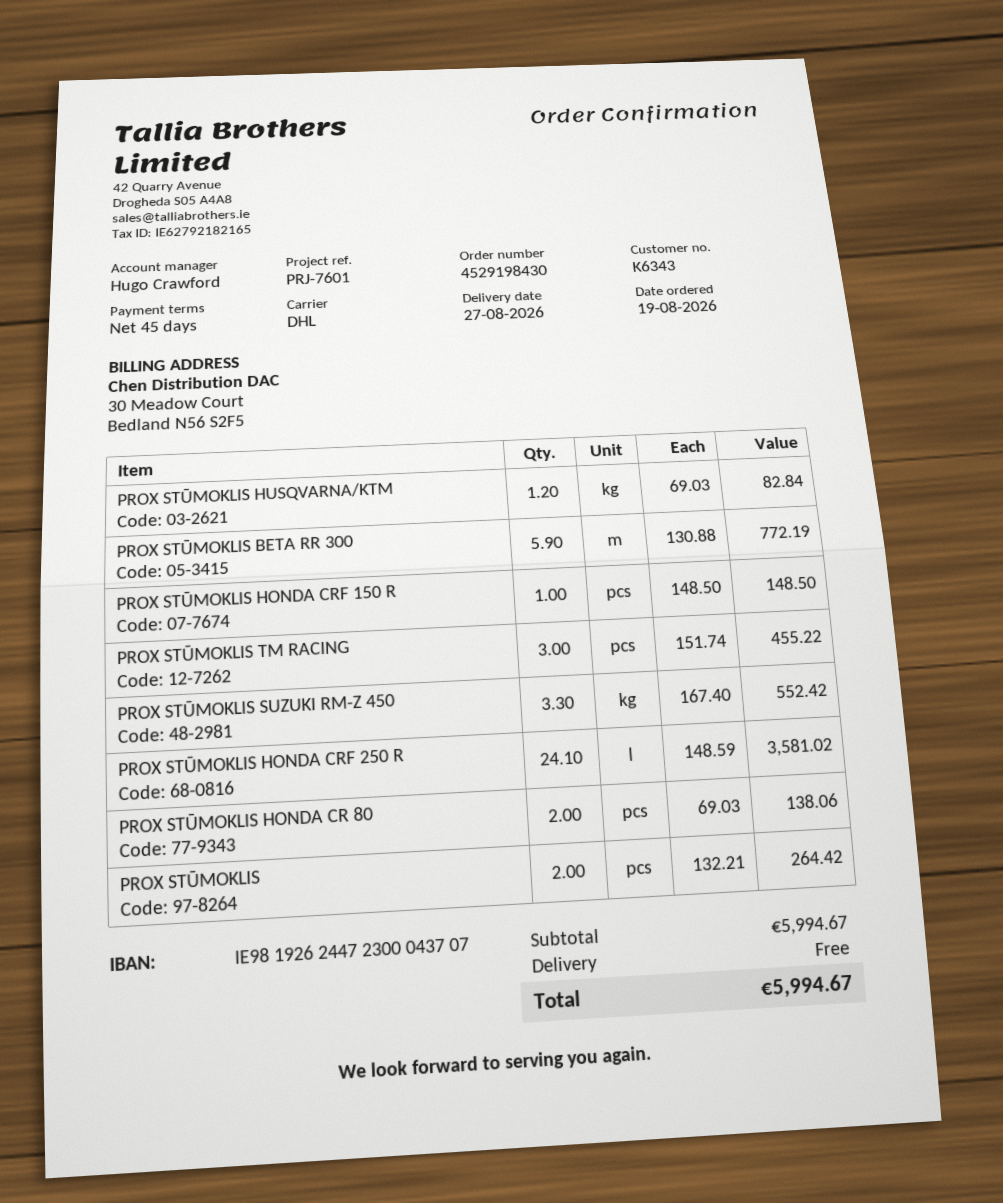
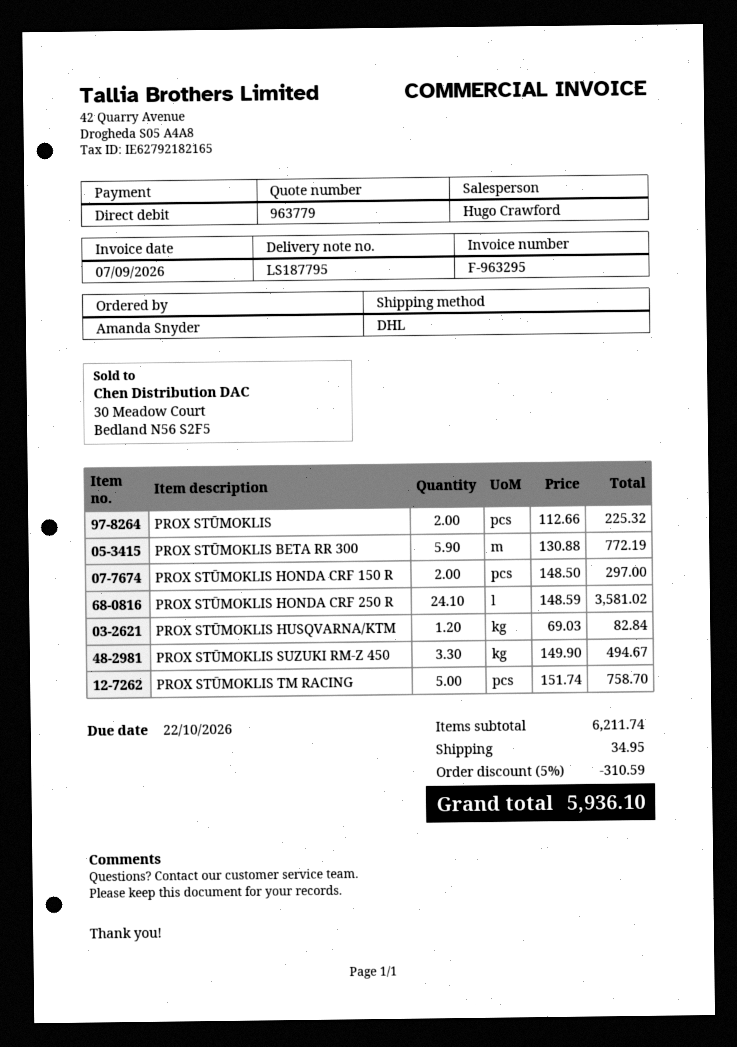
PROX STŪMOKLIS HONDA CRF 150 R: 1 x 148.50 = 148.50 -> 2 x 148.50 = 297.00
PROX STŪMOKLIS TM RACING: 3 x 151.74 = 455.22 -> 5 x 151.74 = 758.70
PROX STŪMOKLIS SUZUKI RM-Z 450: 3.3 x 167.40 = 552.42 -> 3.3 x 149.90 = 494.67
PROX STŪMOKLIS HONDA CR 80: 2 x 69.03 = 138.06 -> none
PROX STŪMOKLIS: 2 x 132.21 = 264.42 -> 2 x 112.66 = 225.32
subtotal: 5994.67 -> 6211.74
discount: none -> 5% = 310.59
shipping: 0.00 -> 34.95
total: 5994.67 -> 5936.10

